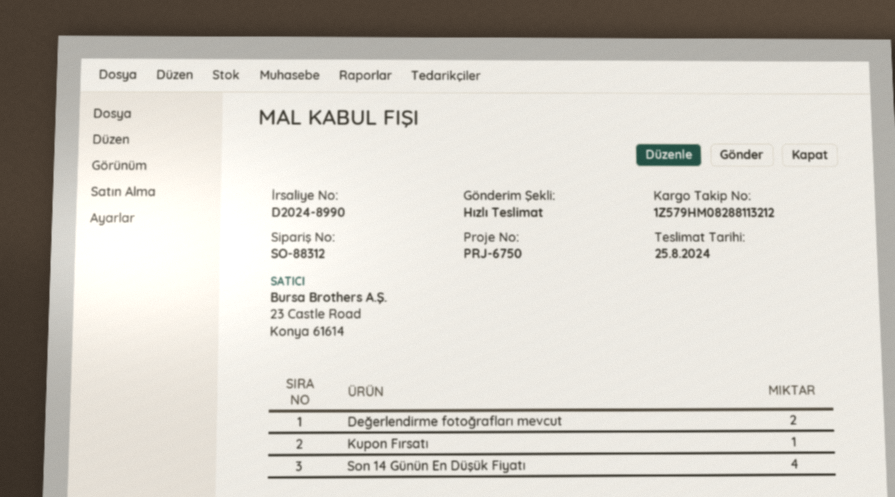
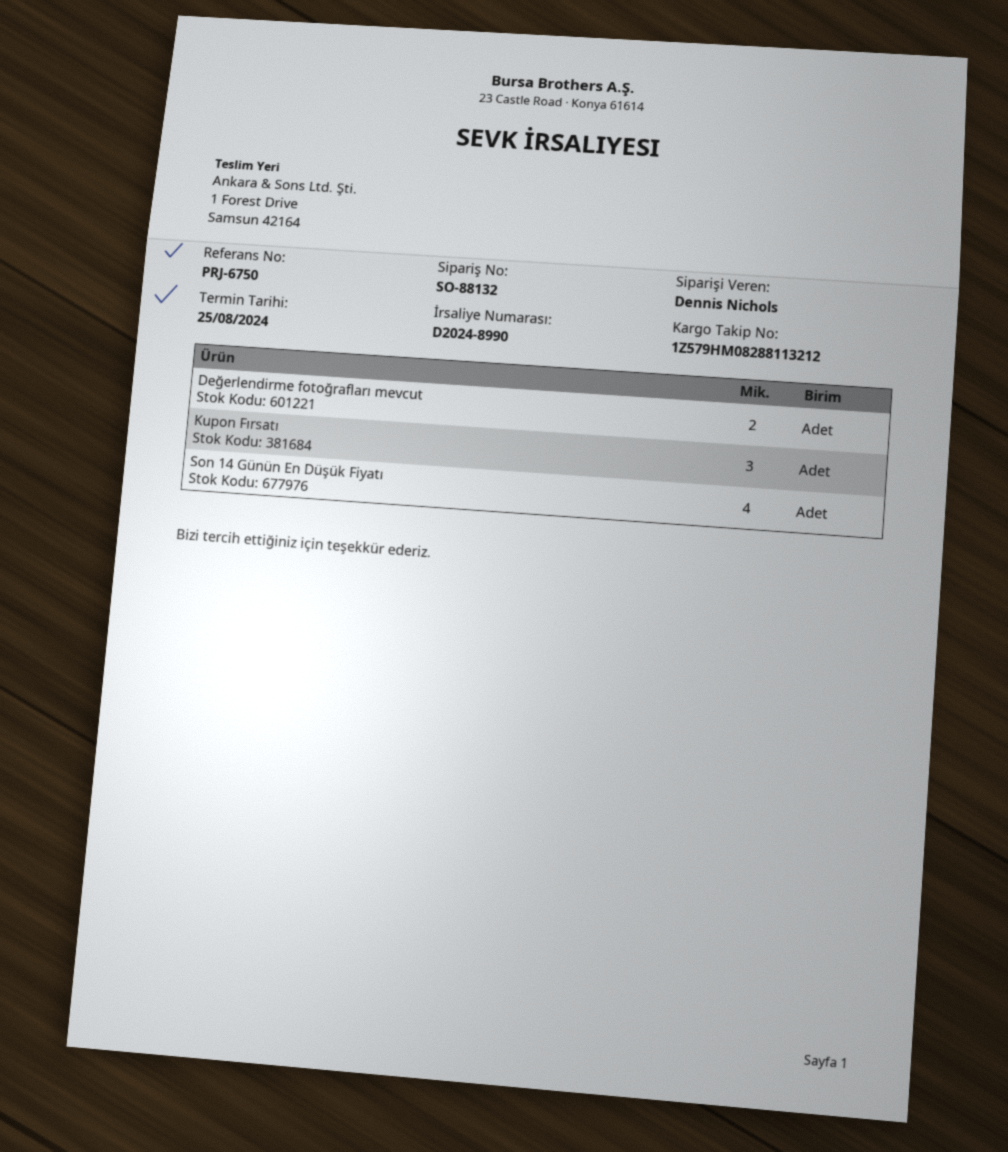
order number: SO-88312 -> SO-88132
Kupon Fırsatı: 1 -> 3

